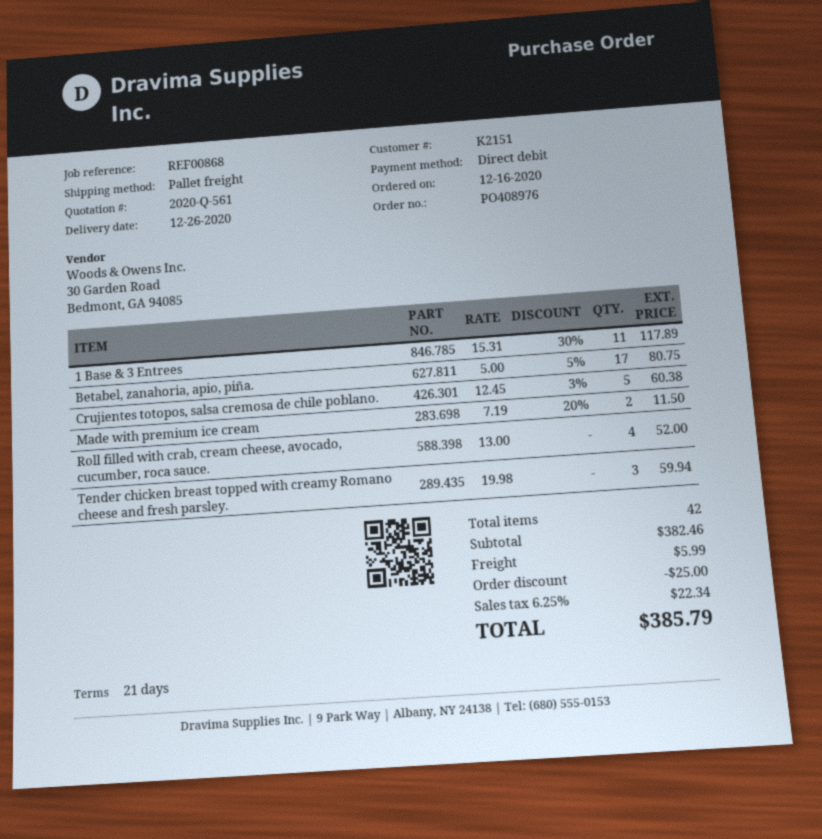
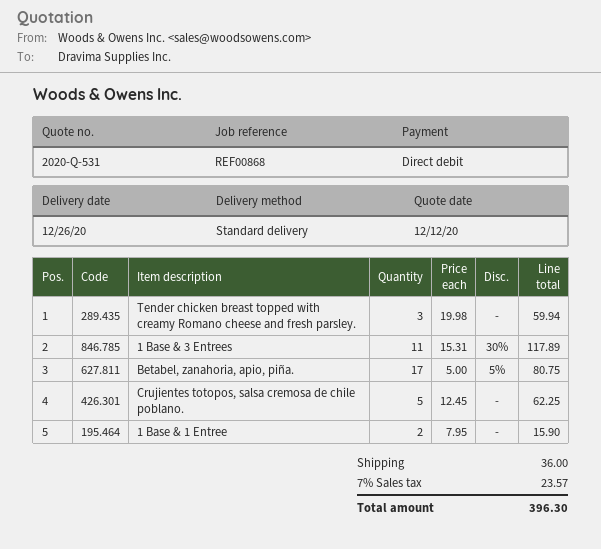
quote number: 2020-Q-561 -> 2020-Q-531
shipping method: pallet freight -> standard
Crujientes totopos, salsa cremosa de chile poblano.: 5 x 12.45 - 3% = 60.38 -> 5 x 12.45 = 62.25
Made with premium ice cream: 2 x 7.19 - 20% = 11.50 -> none
Roll filled with crab, cream cheese, avocado, cucumber, roca sauce.: 4 x 13.00 = 52.00 -> none
1 Base & 1 Entree: none -> 2 x 7.95 = 15.90
discount: 25.00 -> none
shipping: 5.99 -> 36.00
tax: 6.25% = 22.34 -> 7% = 23.57
total: 385.79 -> 396.30

